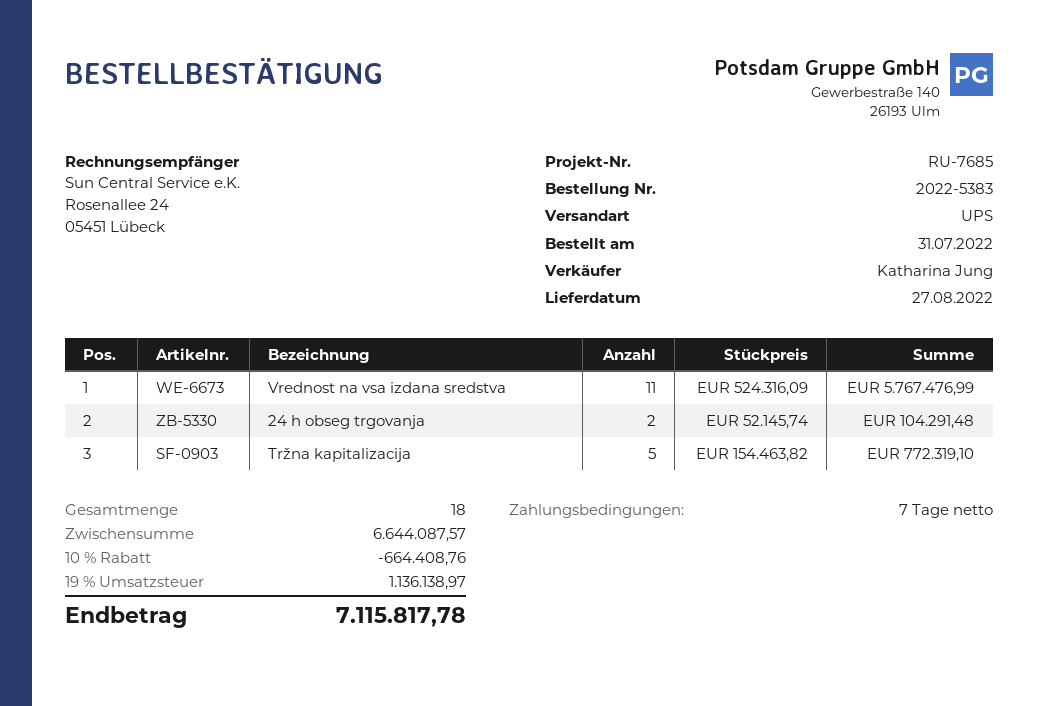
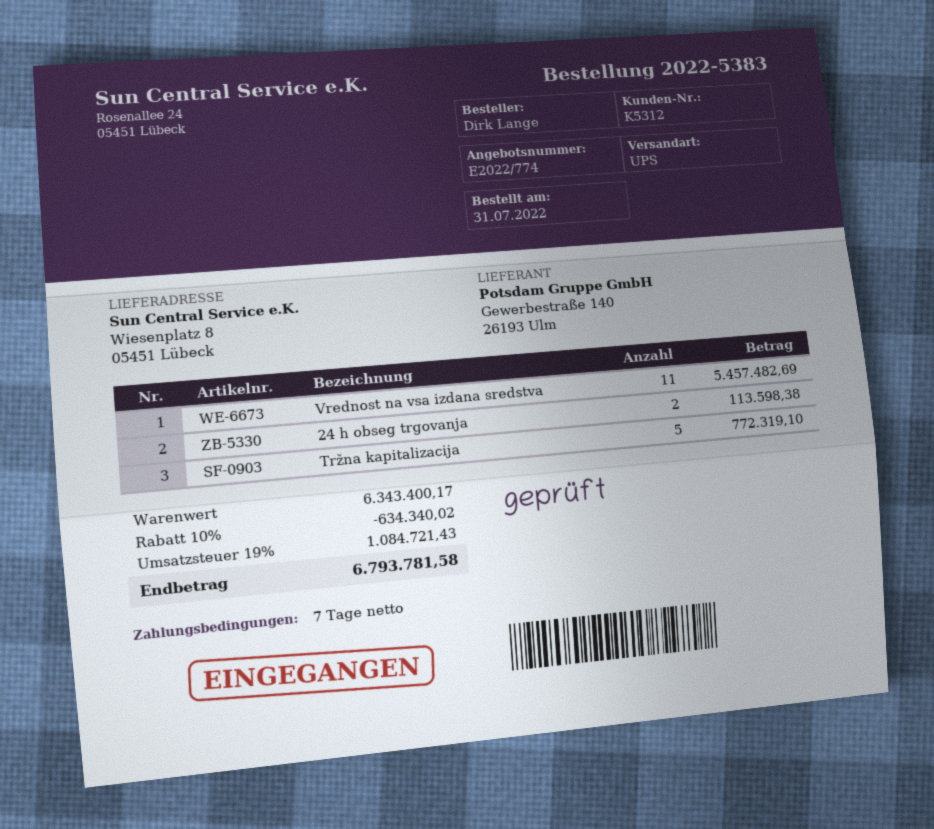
Vrednost na vsa izdana sredstva: 11 for 5767476.99 -> 11 for 5457482.69
24 h obseg trgovanja: 2 for 104291.48 -> 2 for 113598.38
subtotal: 6644087.57 -> 6343400.17
discount: 10% = 664408.76 -> 10% = 634340.02
tax: 19% = 1136138.97 -> 19% = 1084721.43
total: 7115817.78 -> 6793781.58

